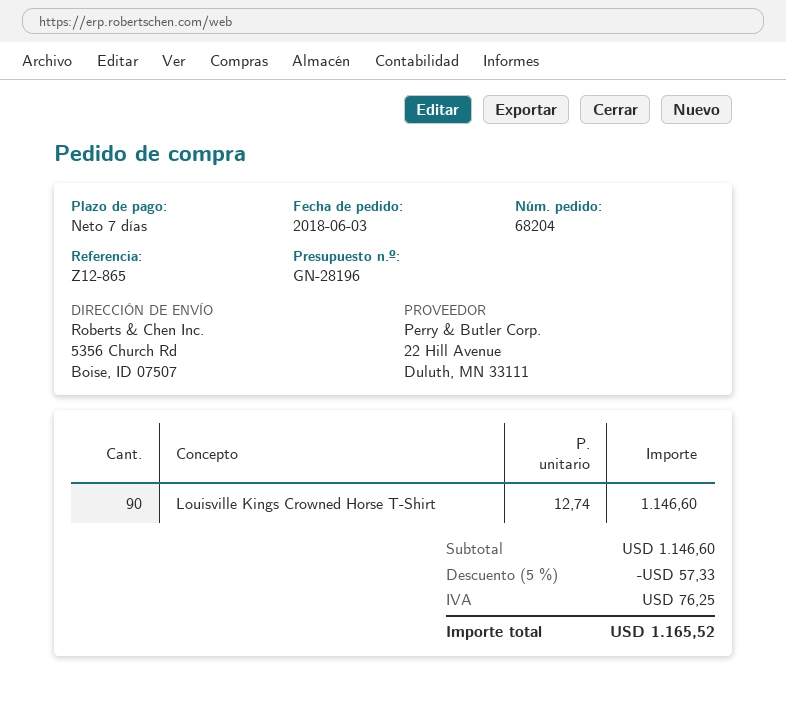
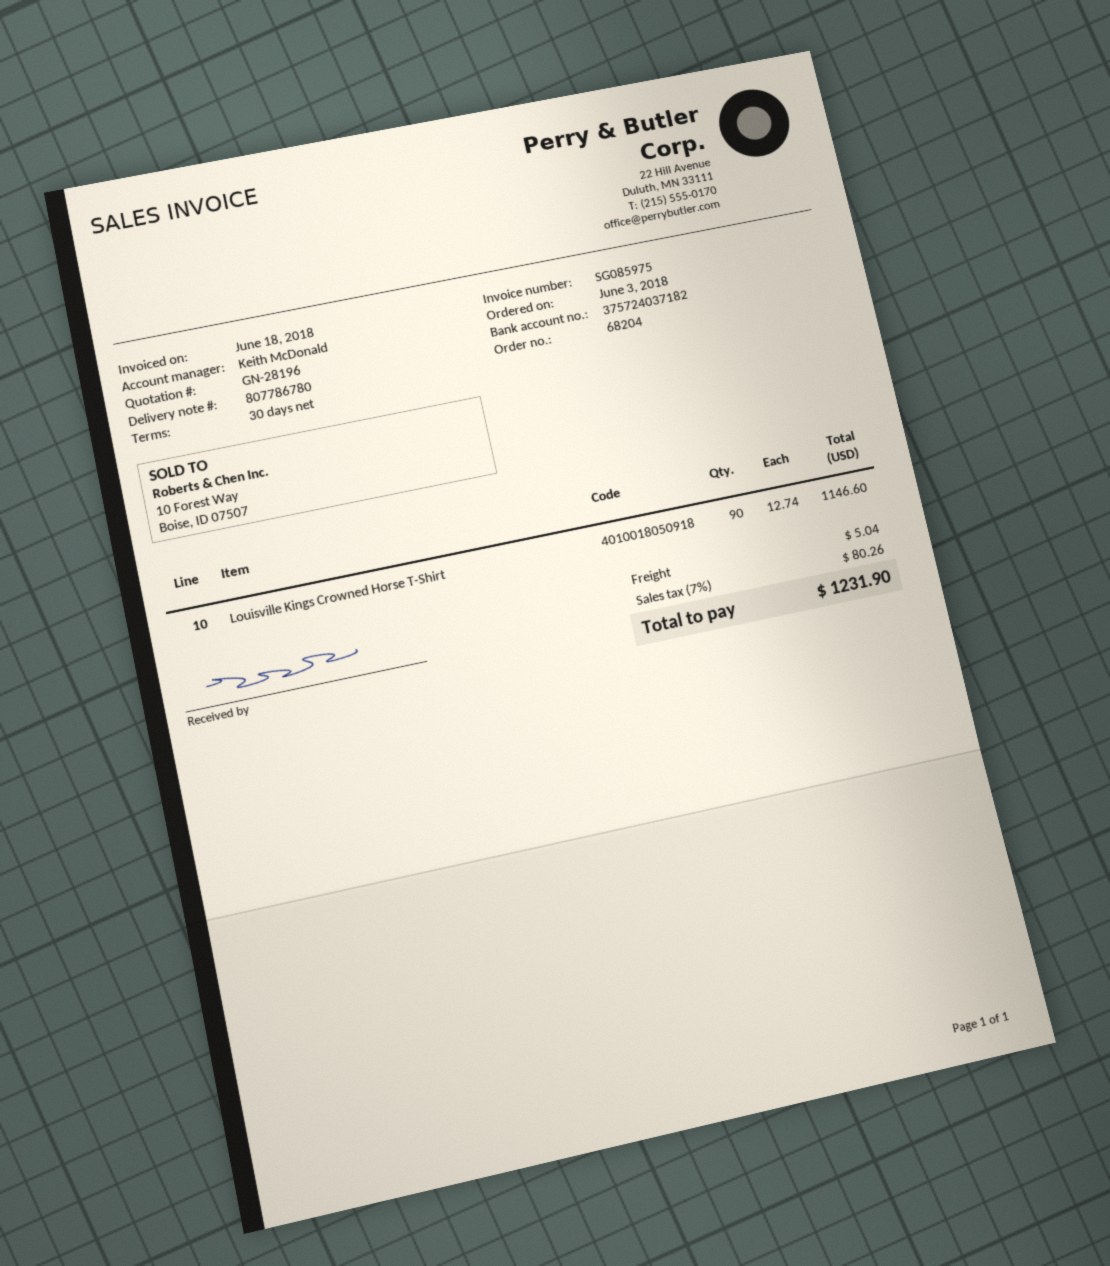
payment terms: 7 days -> 30 days
discount: 5% = 57.33 -> none
shipping: none -> 5.04
tax: 76.25 -> 80.26
total: 1165.52 -> 1231.90

